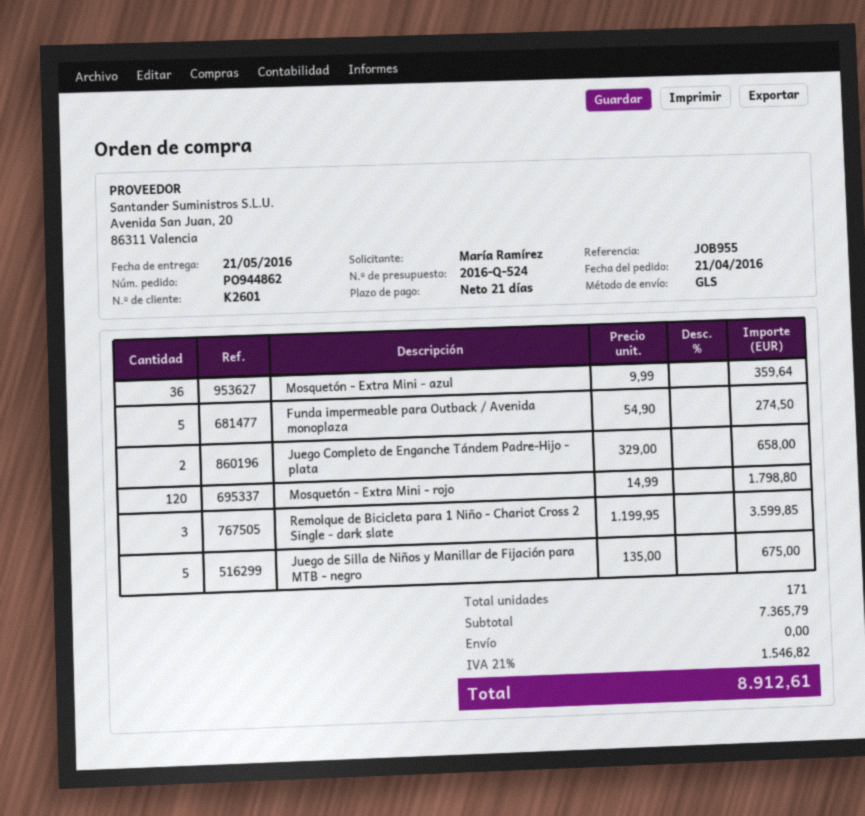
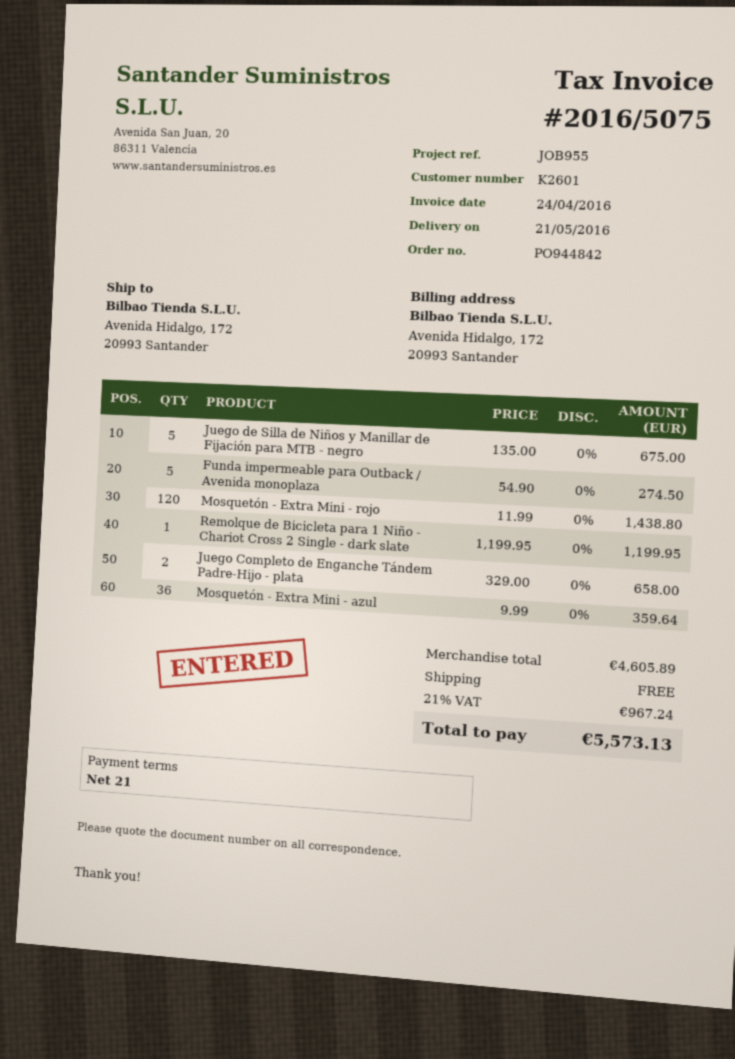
order number: PO944862 -> PO944842
Mosquetón - Extra Mini - rojo: 120 x 14.99 = 1798.80 -> 120 x 11.99 = 1438.80
Remolque de Bicicleta para 1 Niño - Chariot Cross 2 Single - dark slate: 3 x 1199.95 = 3599.85 -> 1 x 1199.95 = 1199.95
subtotal: 7365.79 -> 4605.89
tax: 21% = 1546.82 -> 21% = 967.24
total: 8912.61 -> 5573.13

